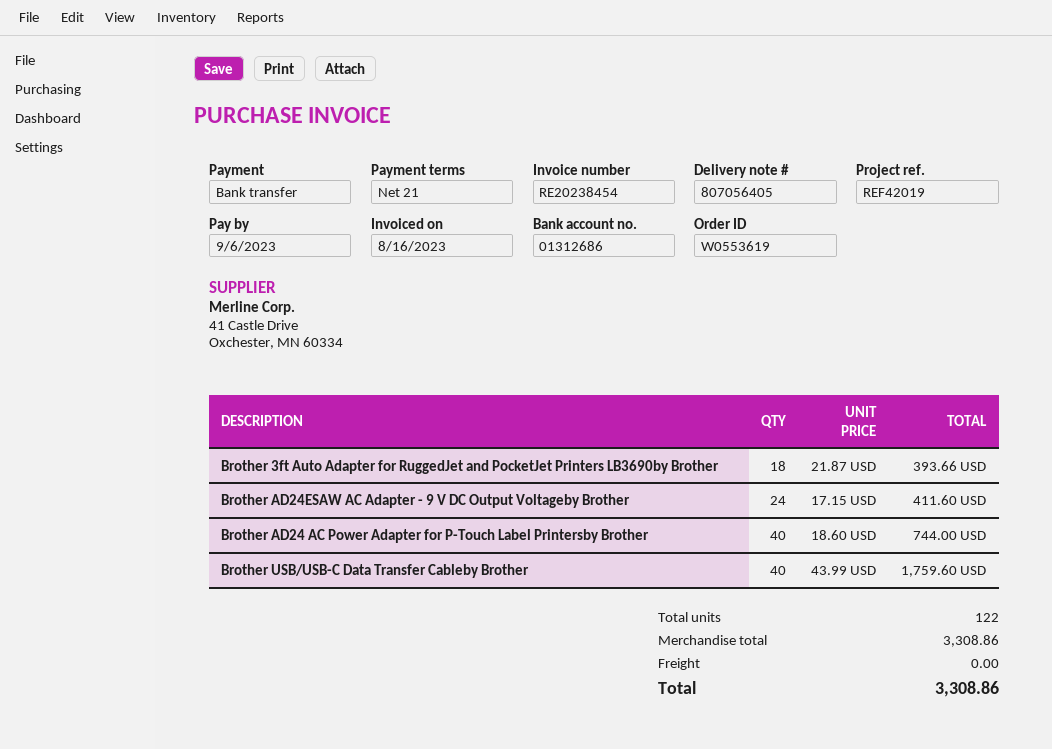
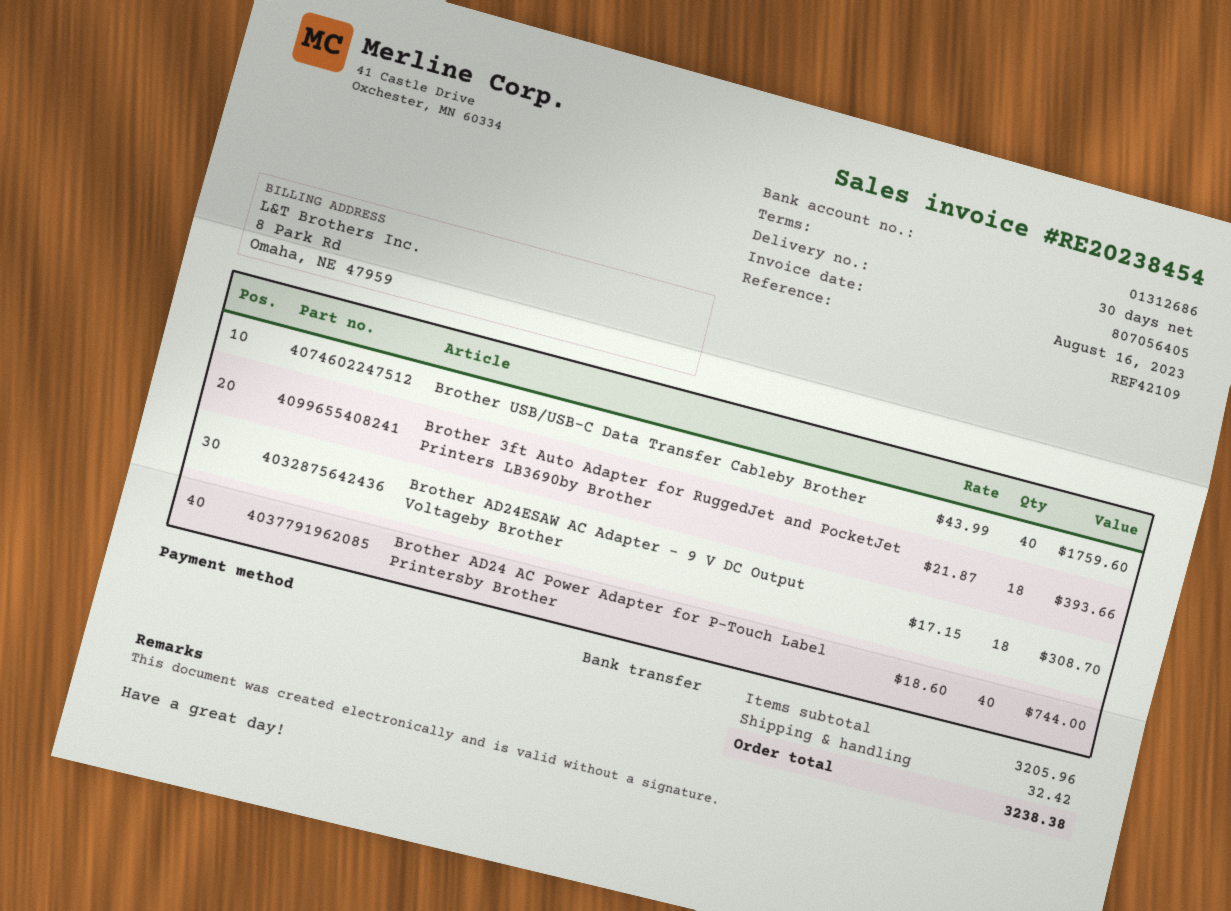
payment terms: 21 days -> 30 days
reference: REF42019 -> REF42109
Brother AD24ESAW AC Adapter - 9 V DC Output Voltageby Brother: 24 x 17.15 = 411.60 -> 18 x 17.15 = 308.70
subtotal: 3308.86 -> 3205.96
shipping: 0.00 -> 32.42
total: 3308.86 -> 3238.38

